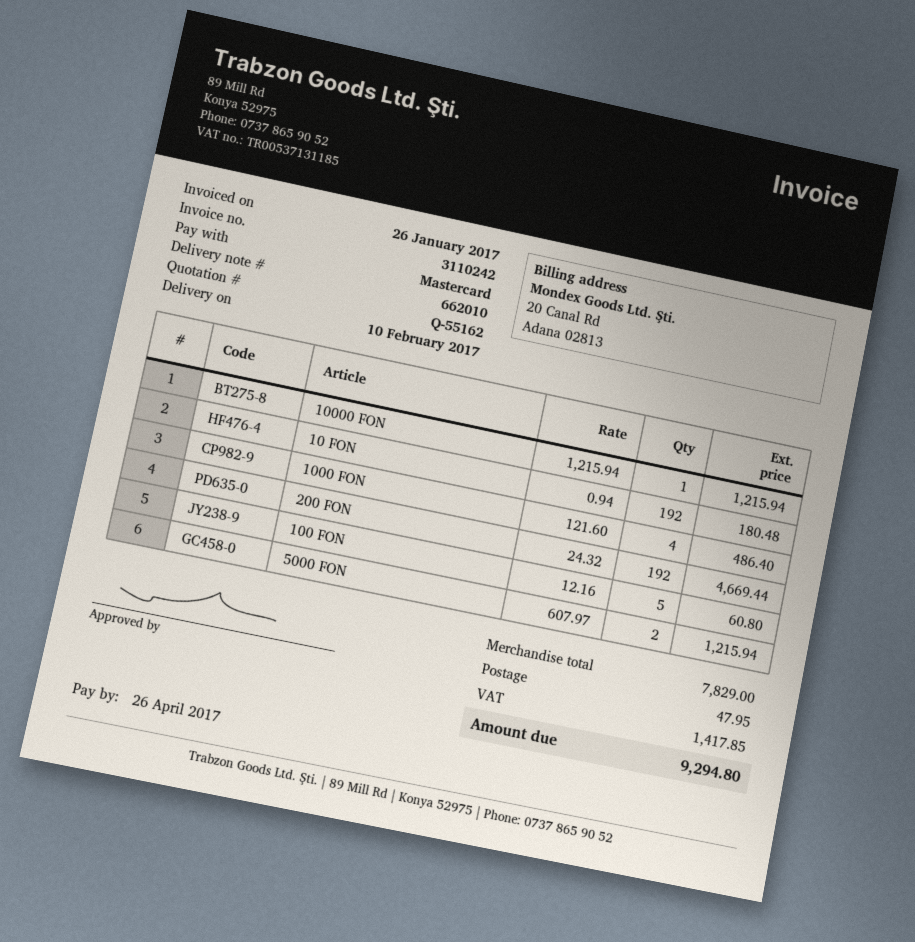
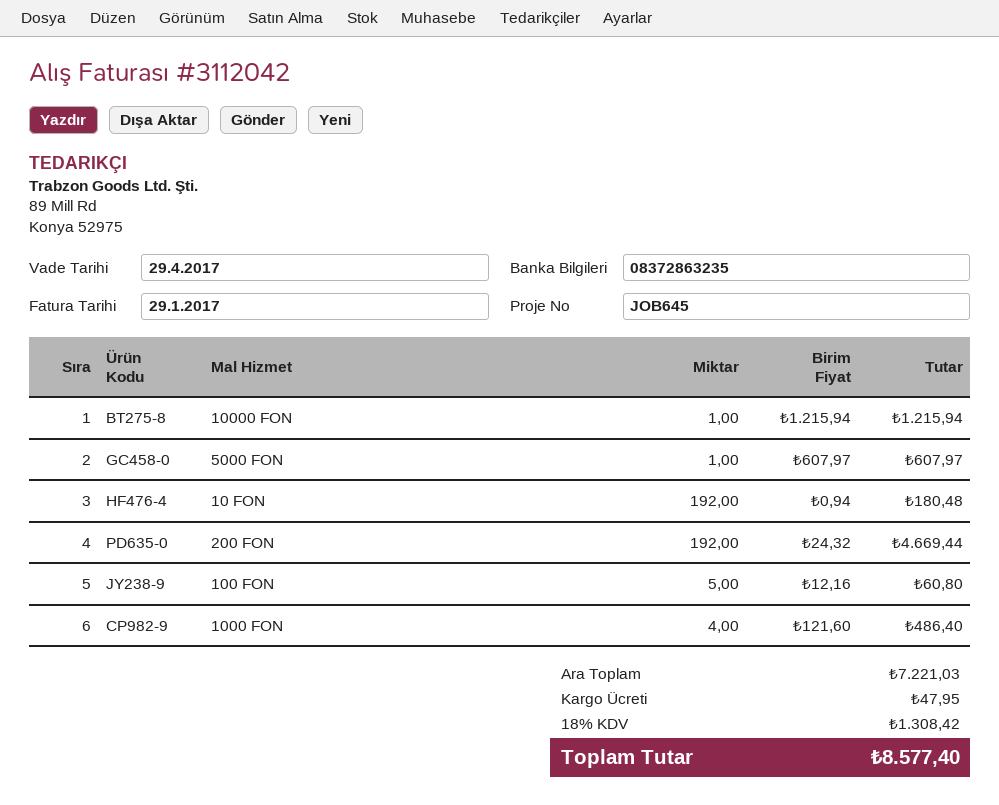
invoice number: 3110242 -> 3112042
invoice date: 2017-01-26 -> 2017-01-29
due date: 2017-04-26 -> 2017-04-29
5000 FON: 2 x 607.97 = 1215.94 -> 1 x 607.97 = 607.97
subtotal: 7829.00 -> 7221.03
tax: 1417.85 -> 1308.42
total: 9294.80 -> 8577.40

